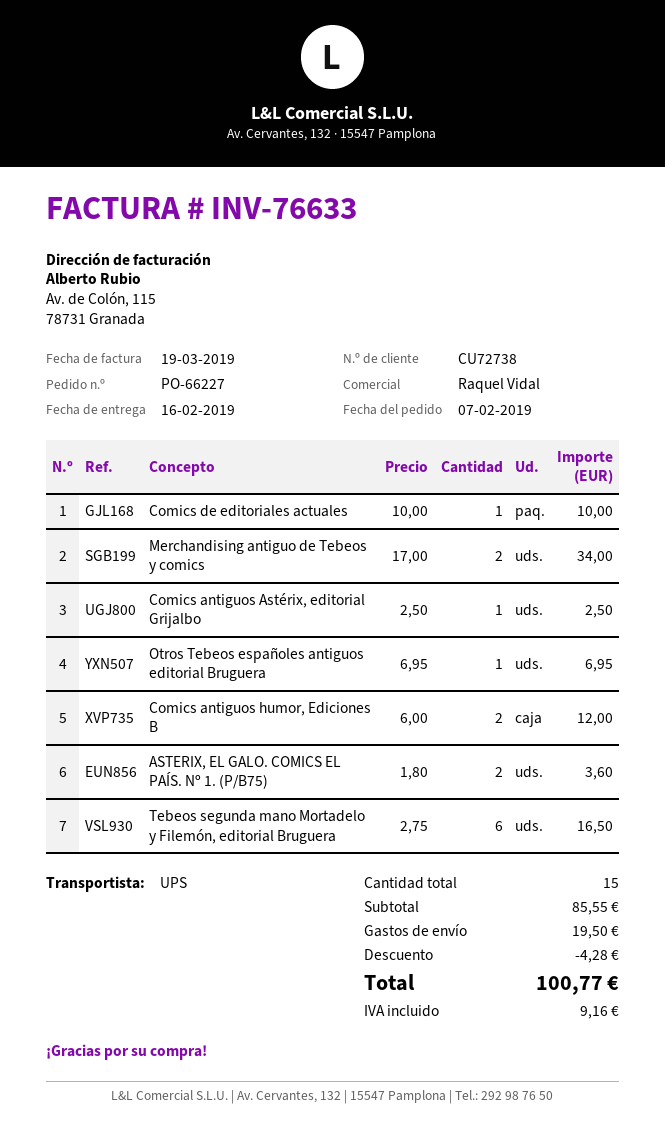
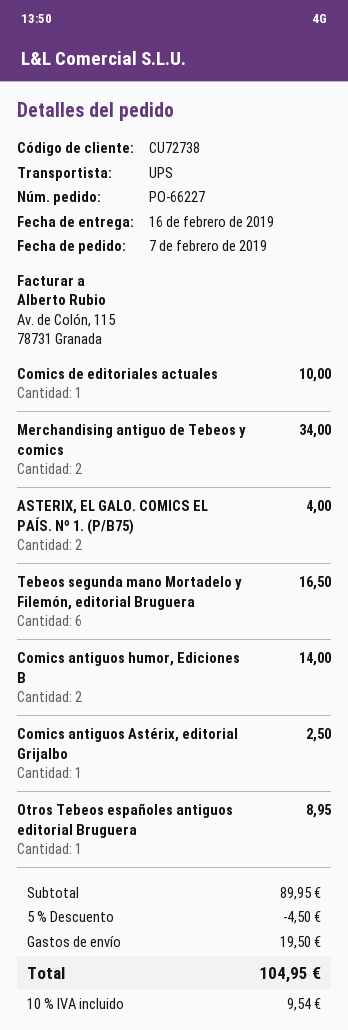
Otros Tebeos españoles antiguos editorial Bruguera: 1 for 6.95 -> 1 for 8.95
Comics antiguos humor, Ediciones B: 2 for 12.00 -> 2 for 14.00
ASTERIX, EL GALO. COMICS EL PAÍS. Nº 1. (P/B75): 2 for 3.60 -> 2 for 4.00
subtotal: 85.55 -> 89.95
discount: 4.28 -> 4.50
tax: 9.16 -> 9.54
total: 100.77 -> 104.95

